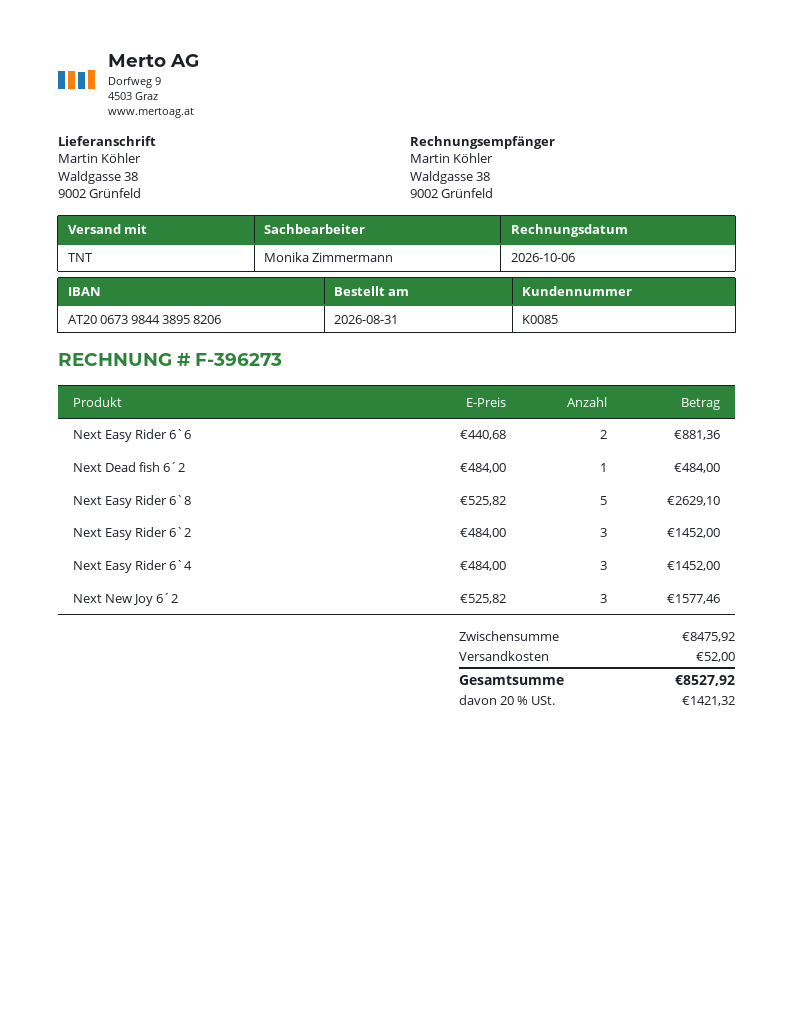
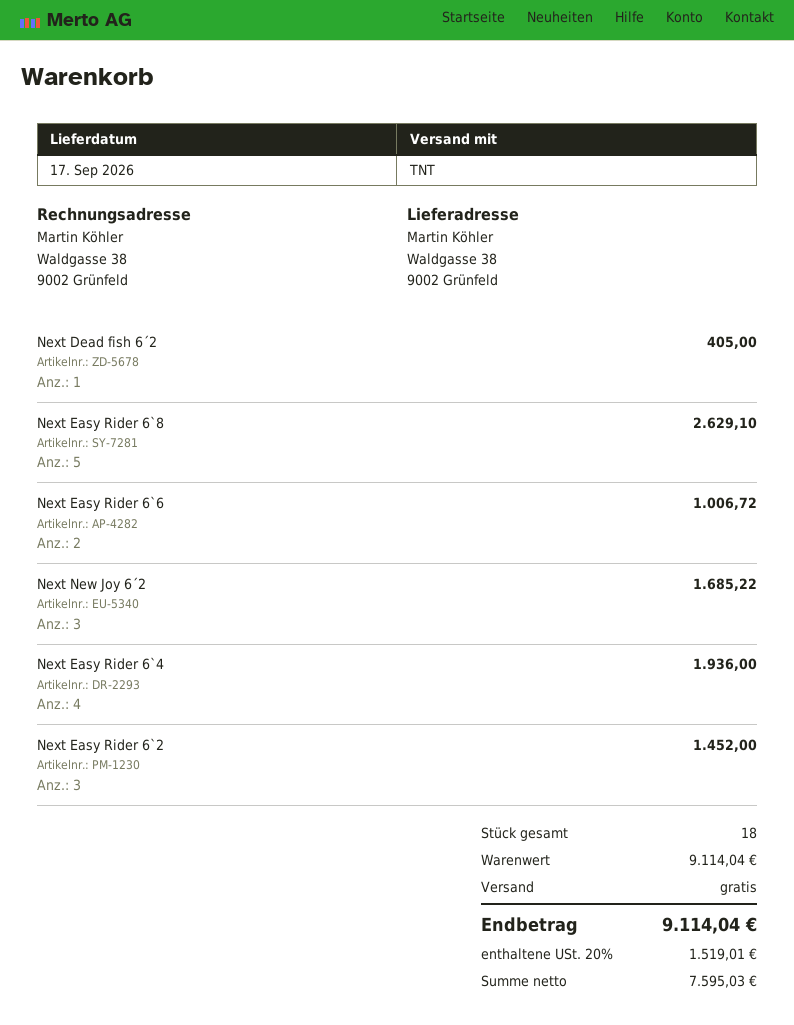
Next Easy Rider 6`6: 2 for 881.36 -> 2 for 1006.72
Next Dead fish 6´2: 1 for 484.00 -> 1 for 405.00
Next Easy Rider 6`4: 3 for 1452.00 -> 4 for 1936.00
Next New Joy 6´2: 3 for 1577.46 -> 3 for 1685.22
subtotal: 8475.92 -> 9114.04
shipping: 52.00 -> 0.00
tax: 20% = 1421.32 -> 20% = 1519.01
total: 8527.92 -> 9114.04

